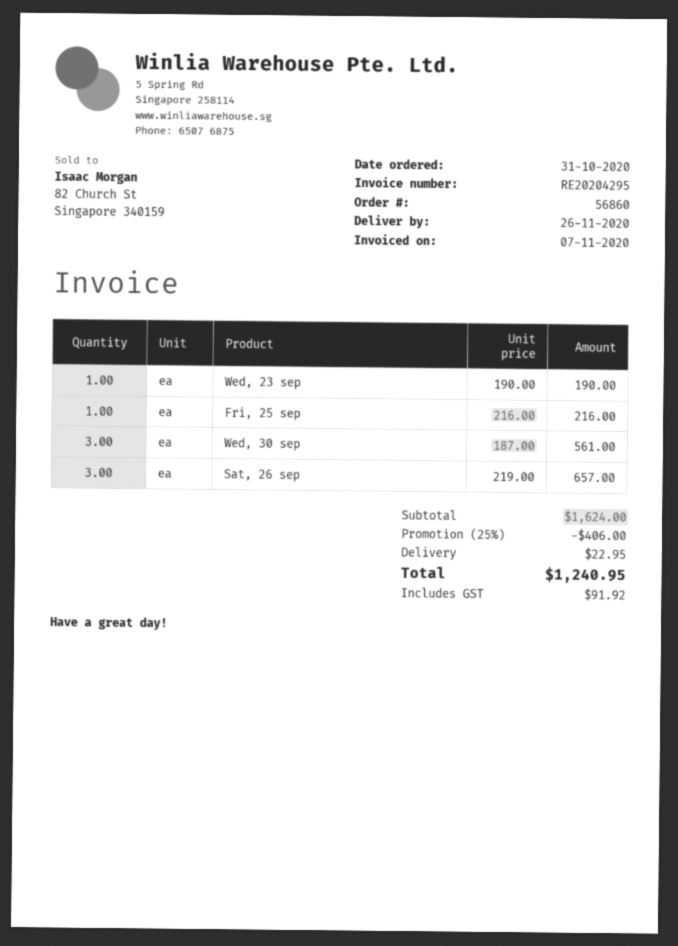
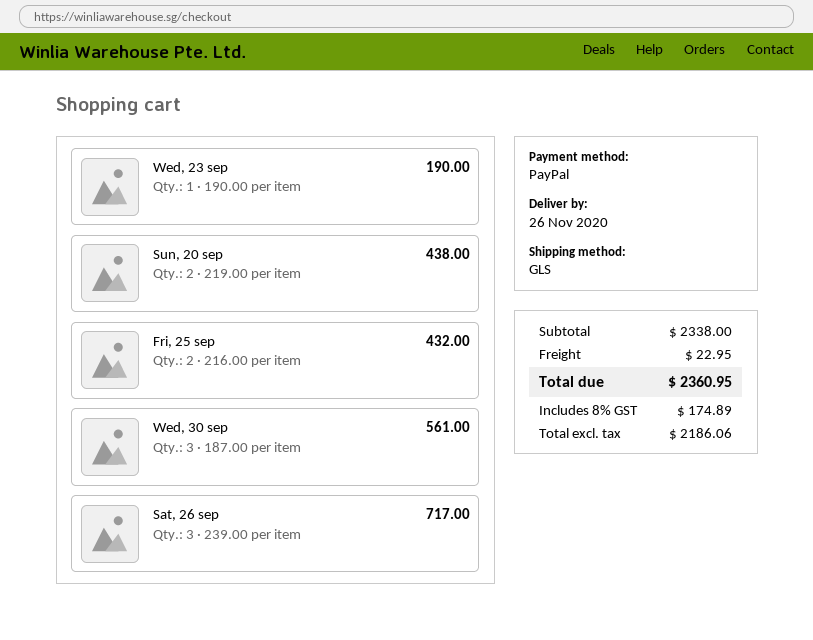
Fri, 25 sep: 1 x 216.00 = 216.00 -> 2 x 216.00 = 432.00
Sat, 26 sep: 3 x 219.00 = 657.00 -> 3 x 239.00 = 717.00
Sun, 20 sep: none -> 2 x 219.00 = 438.00
subtotal: 1624.00 -> 2338.00
discount: 25% = 406.00 -> none
tax: 91.92 -> 174.89
total: 1240.95 -> 2360.95

